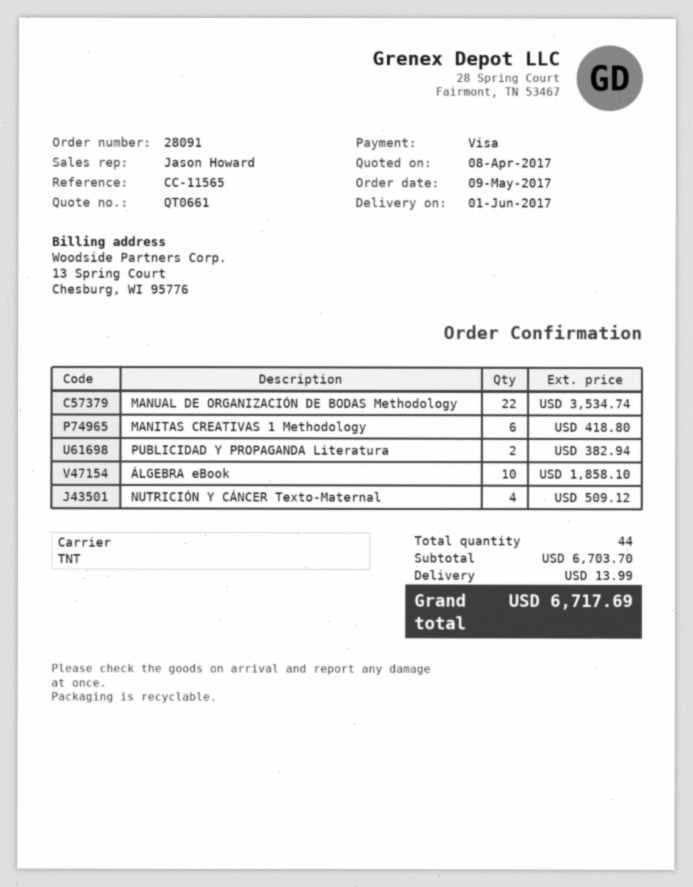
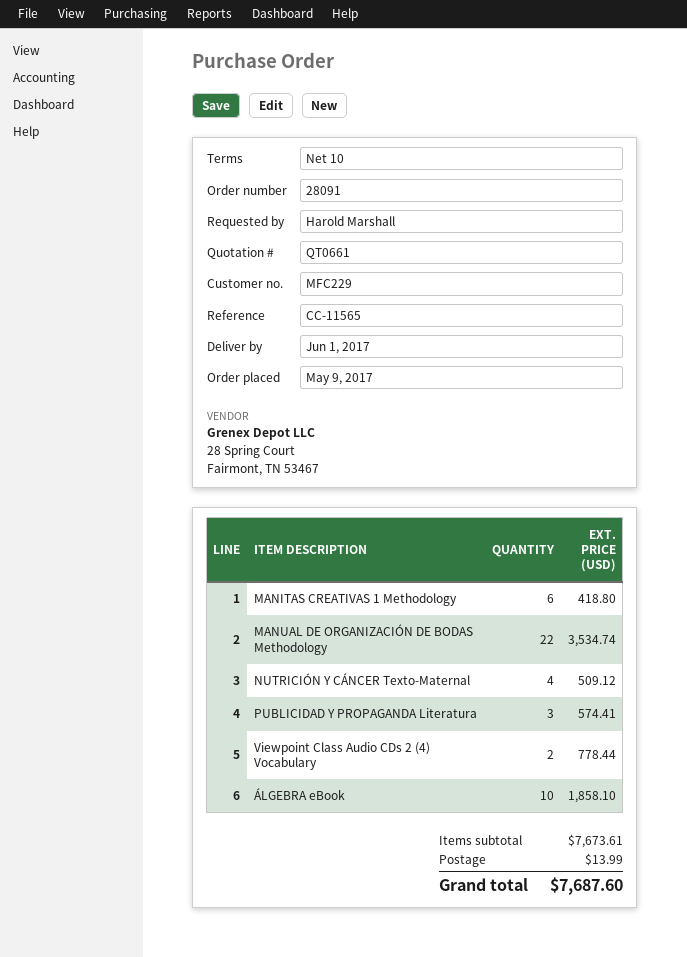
PUBLICIDAD Y PROPAGANDA Literatura: 2 for 382.94 -> 3 for 574.41
Viewpoint Class Audio CDs 2 (4) Vocabulary: none -> 2 for 778.44
subtotal: 6703.70 -> 7673.61
total: 6717.69 -> 7687.60

